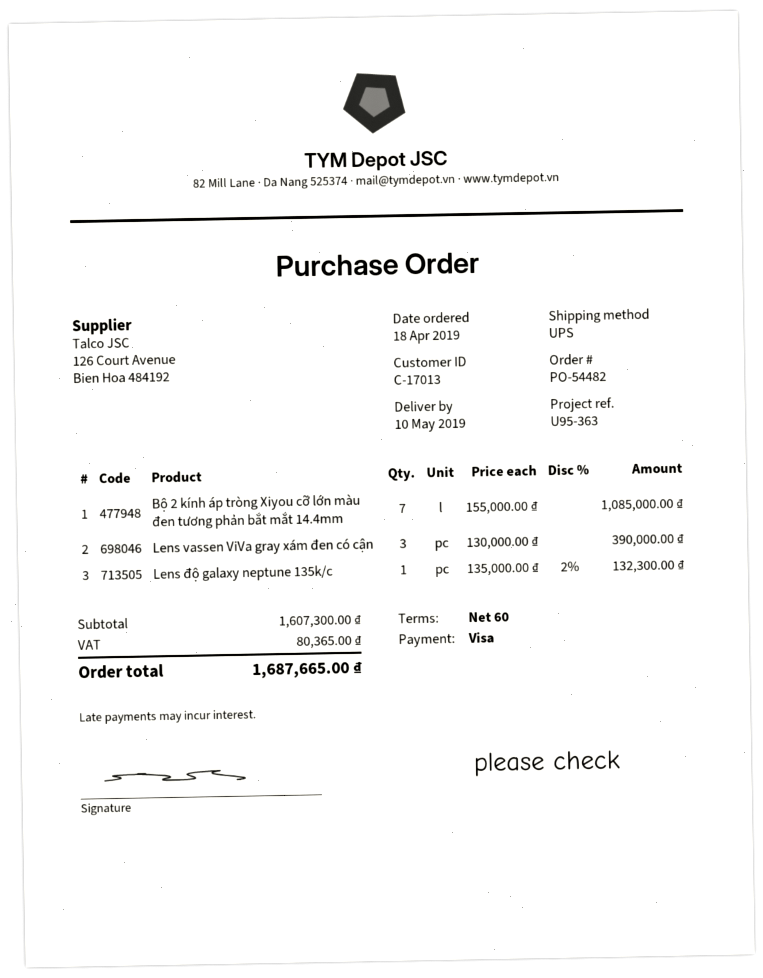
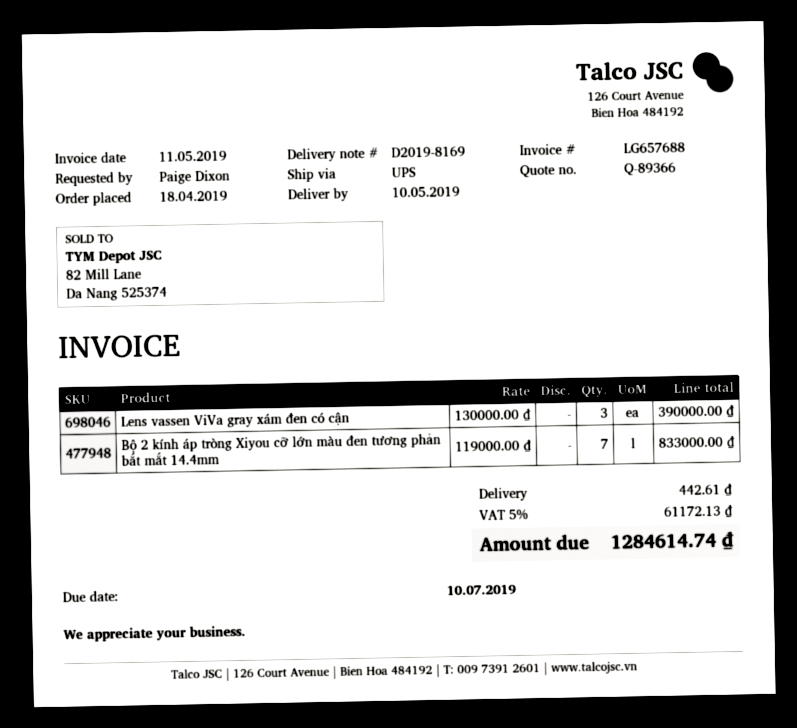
Bộ 2 kính áp tròng Xiyou cỡ lớn màu đen tương phản bắt mắt 14.4mm: 7 x 155000.00 = 1085000.00 -> 7 x 119000.00 = 833000.00
Lens độ galaxy neptune 135k/c: 1 x 135000.00 - 2% = 132300.00 -> none
shipping: none -> 442.61
tax: 80365.00 -> 61172.13
total: 1687665.00 -> 1284614.74

